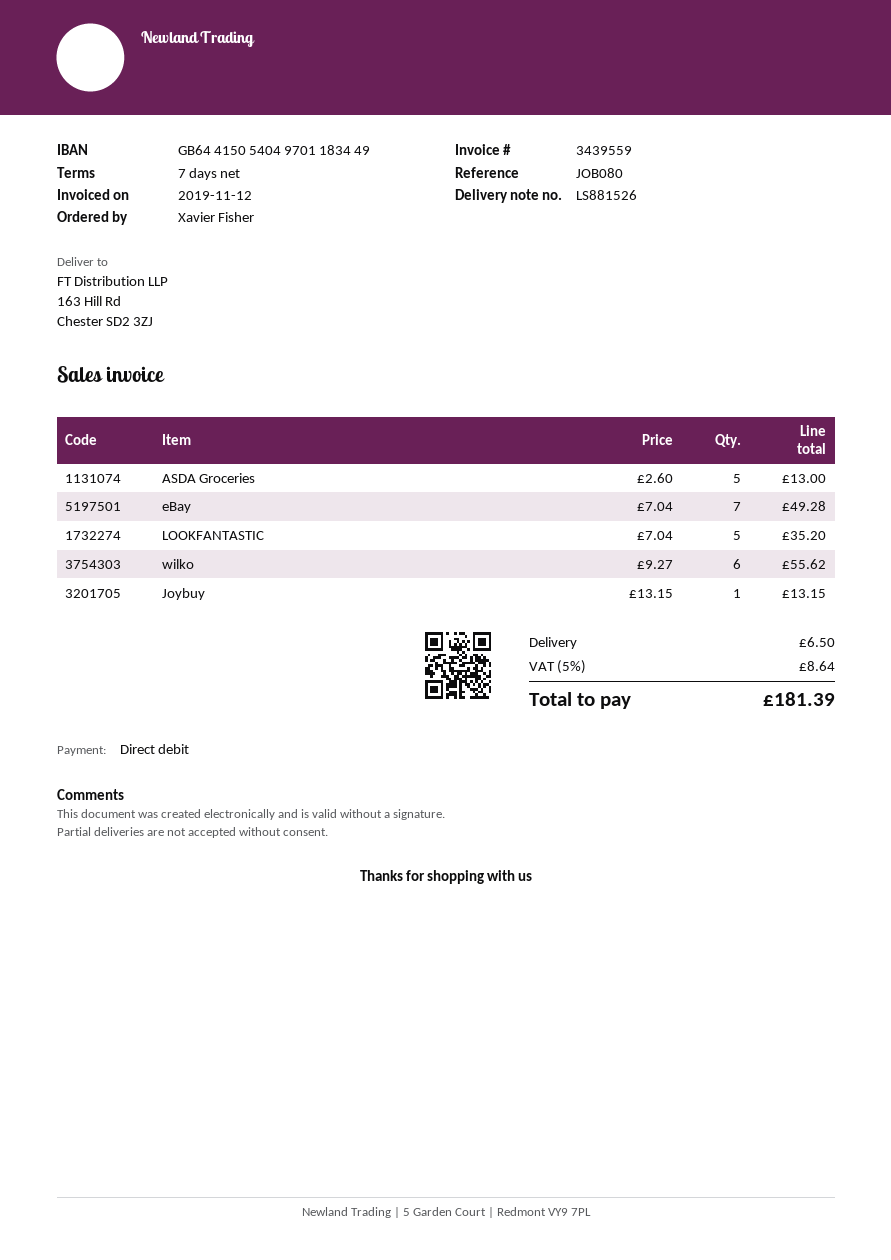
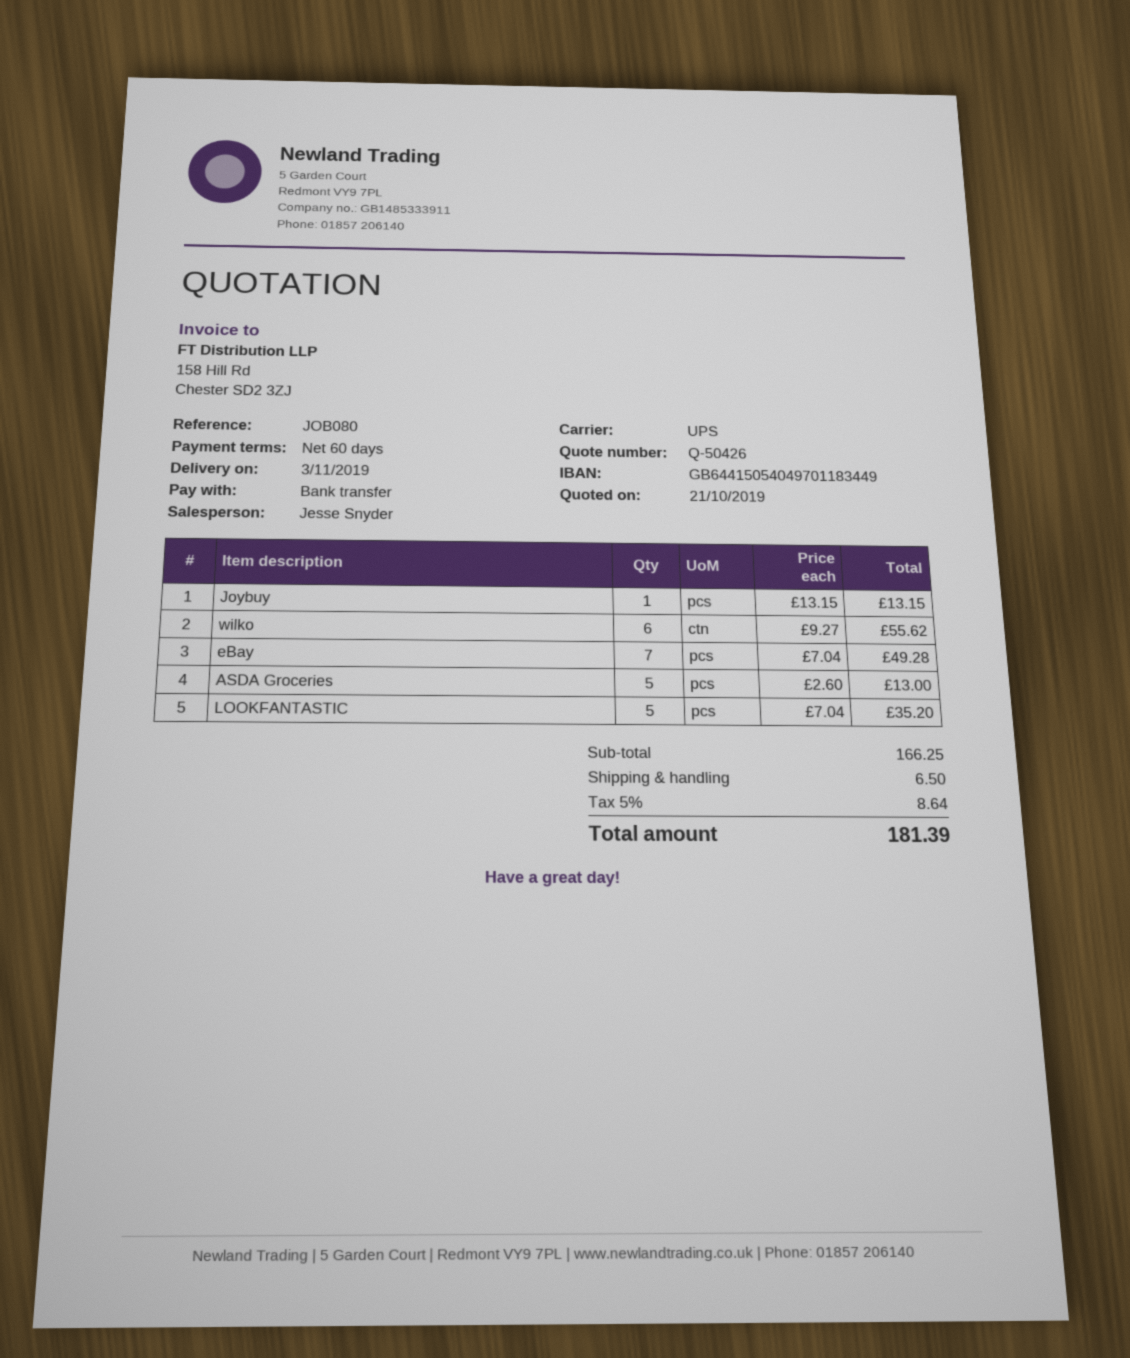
payment terms: 7 days -> 60 days
payment method: direct debit -> bank transfer

